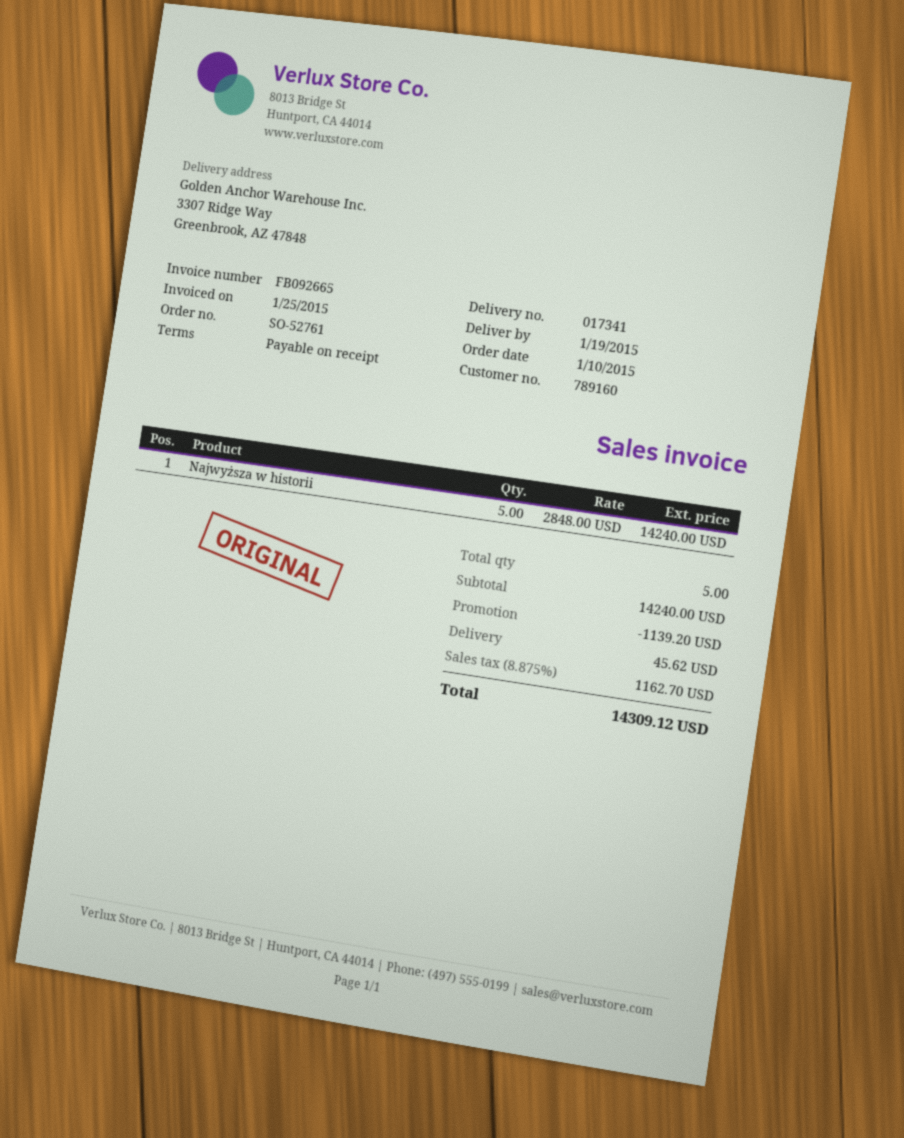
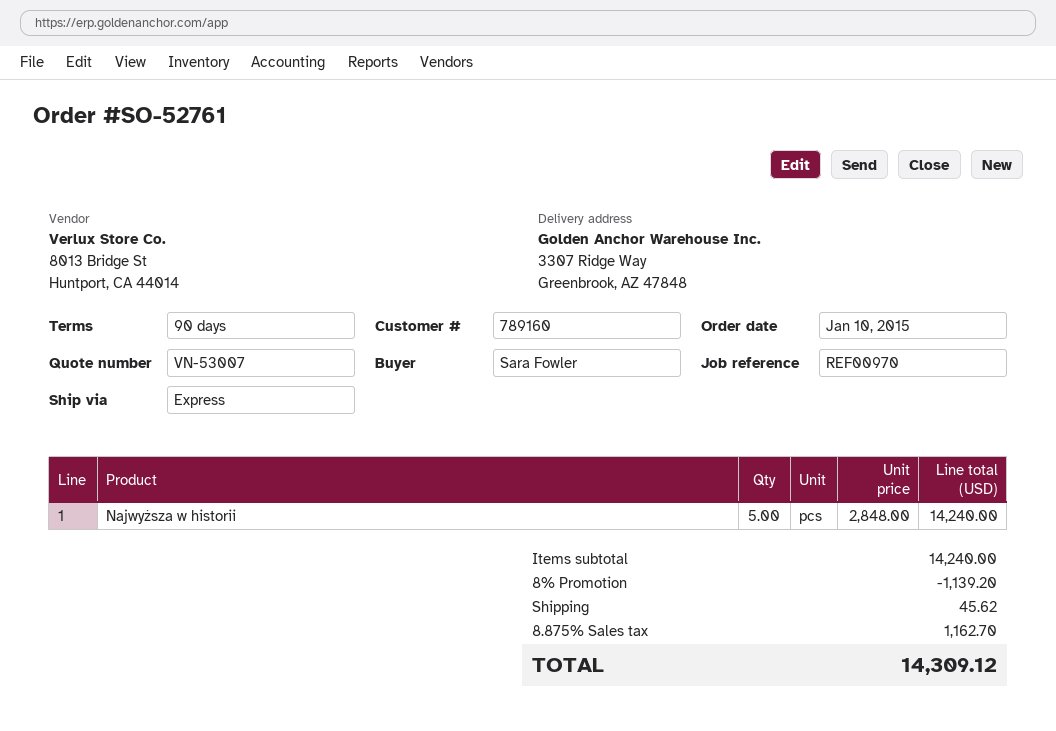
payment terms: on receipt -> 90 days

